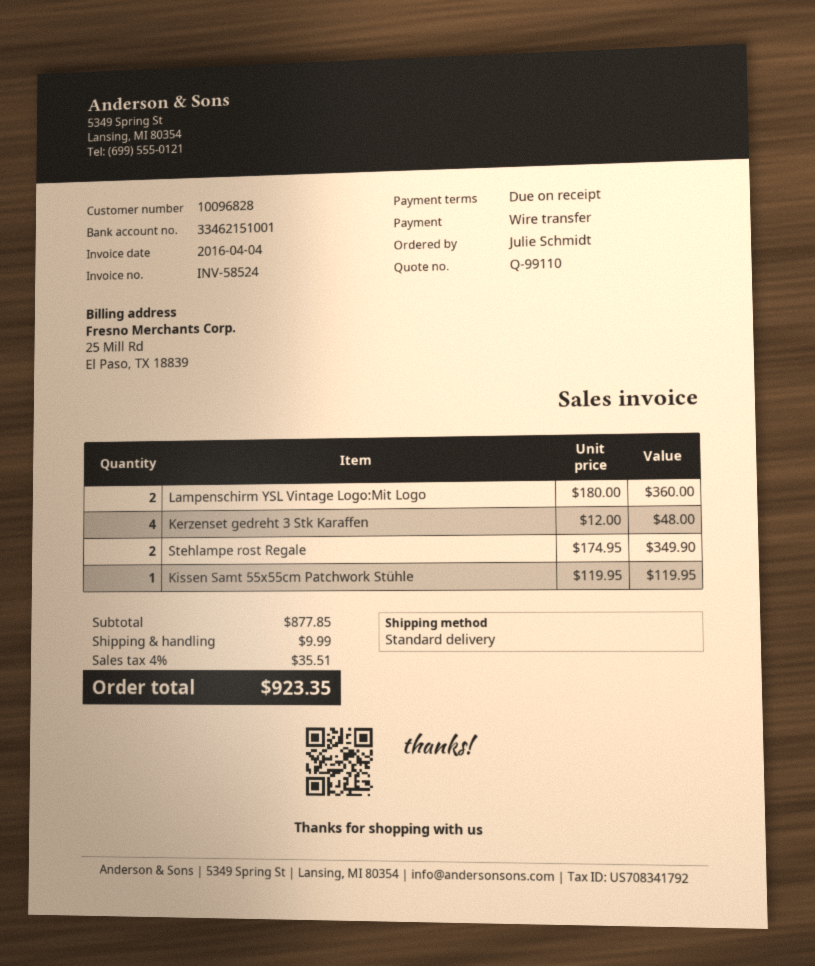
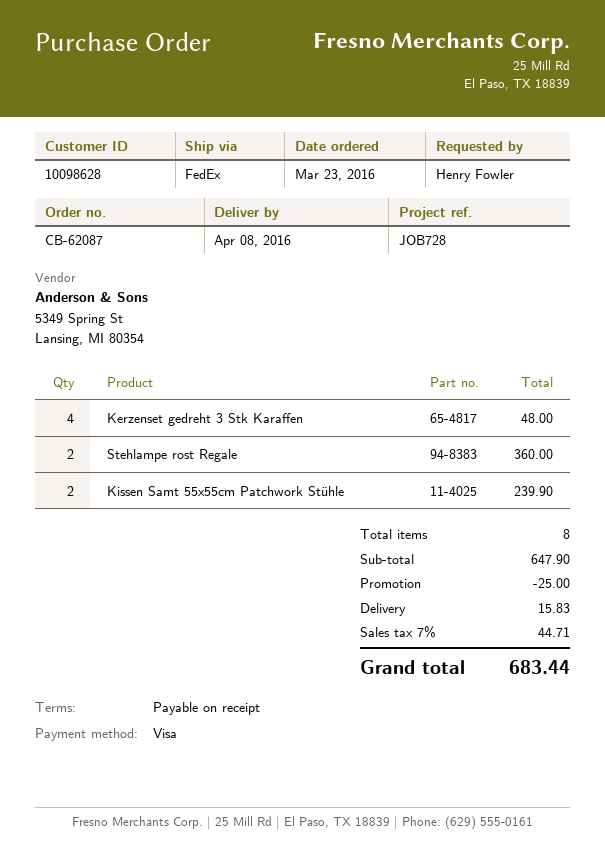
customer number: 10096828 -> 10098628
ordered by: Julie Schmidt -> Henry Fowler
payment method: bank transfer -> Visa
shipping method: standard -> FedEx
Lampenschirm YSL Vintage Logo:Mit Logo: 2 for 360.00 -> none
Stehlampe rost Regale: 2 for 349.90 -> 2 for 360.00
Kissen Samt 55x55cm Patchwork Stühle: 1 for 119.95 -> 2 for 239.90
subtotal: 877.85 -> 647.90
discount: none -> 25.00
shipping: 9.99 -> 15.83
tax: 4% = 35.51 -> 7% = 44.71
total: 923.35 -> 683.44

